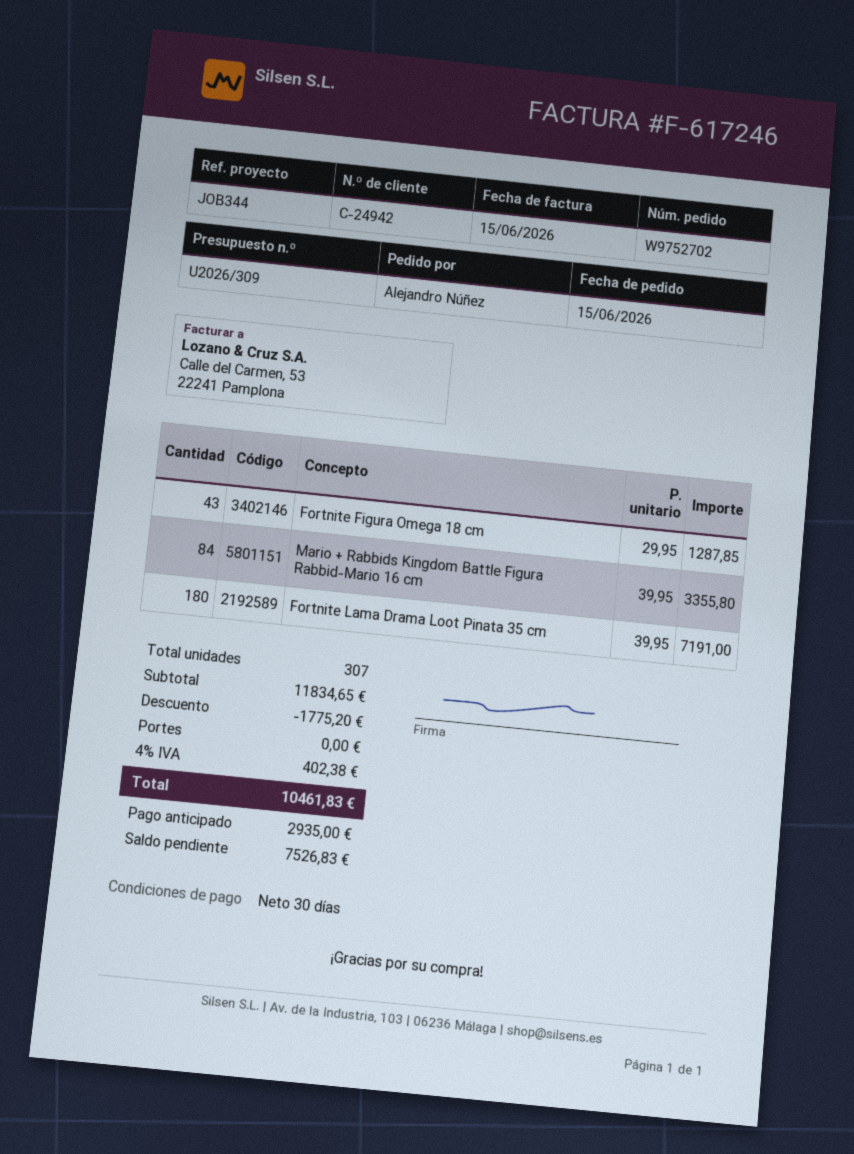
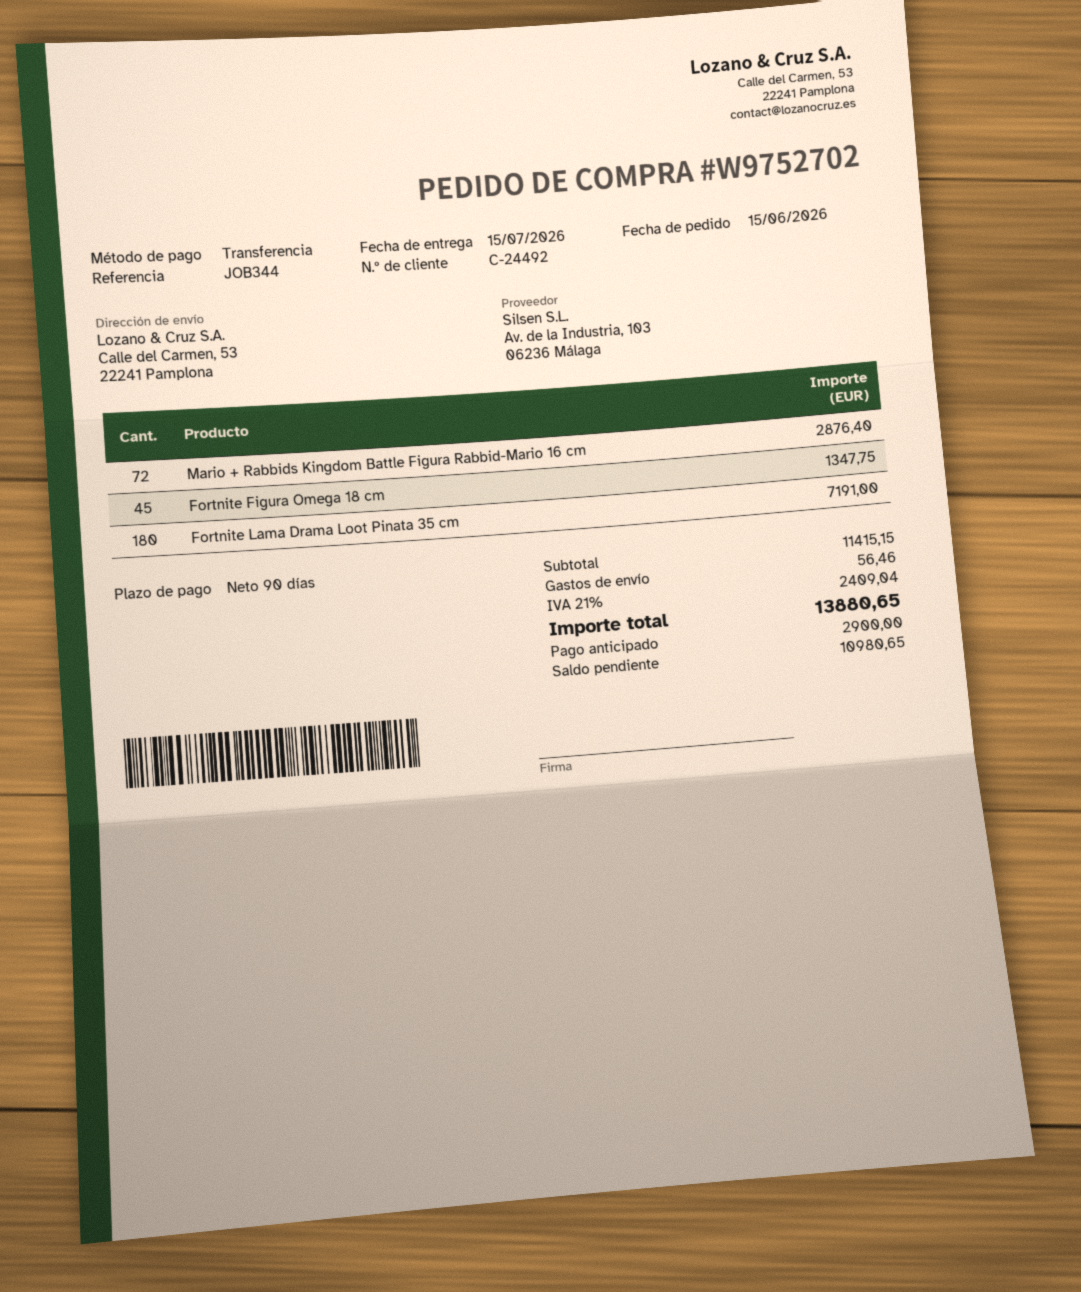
payment terms: 30 days -> 90 days
customer number: C-24942 -> C-24492
Fortnite Figura Omega 18 cm: 43 for 1287.85 -> 45 for 1347.75
Mario + Rabbids Kingdom Battle Figura Rabbid-Mario 16 cm: 84 for 3355.80 -> 72 for 2876.40
subtotal: 11834.65 -> 11415.15
discount: 1775.20 -> none
shipping: 0.00 -> 56.46
tax: 4% = 402.38 -> 21% = 2409.04
total: 10461.83 -> 13880.65
deposit: 2935.00 -> 2900.00
balance: 7526.83 -> 10980.65

